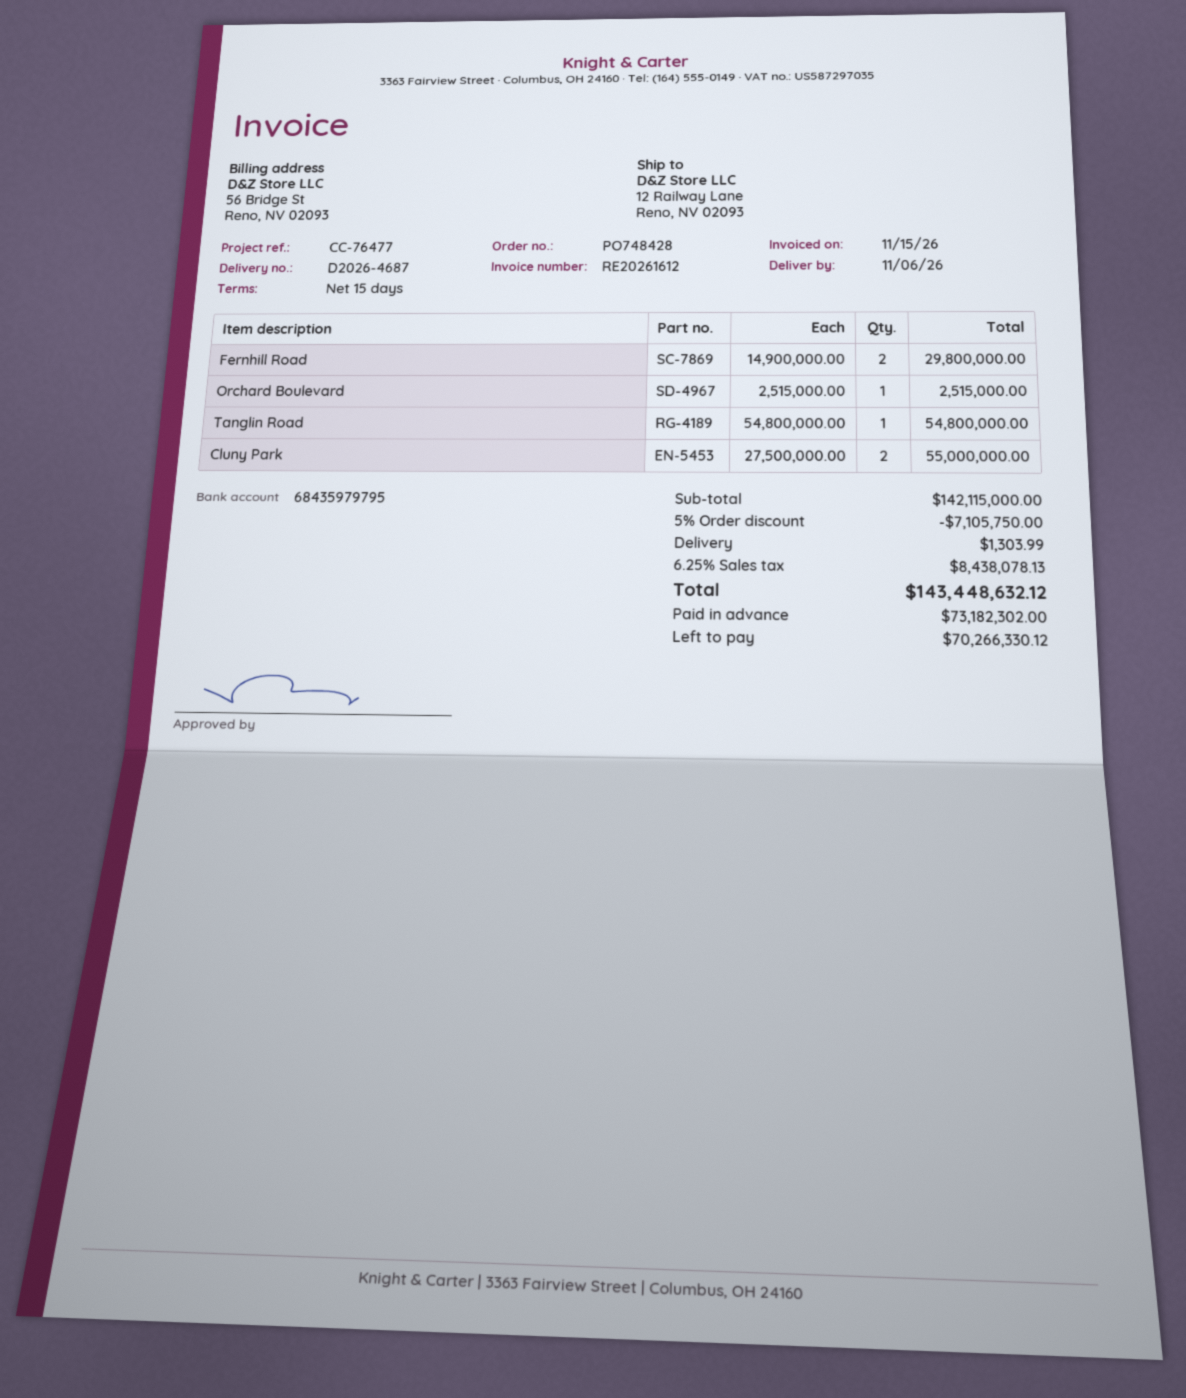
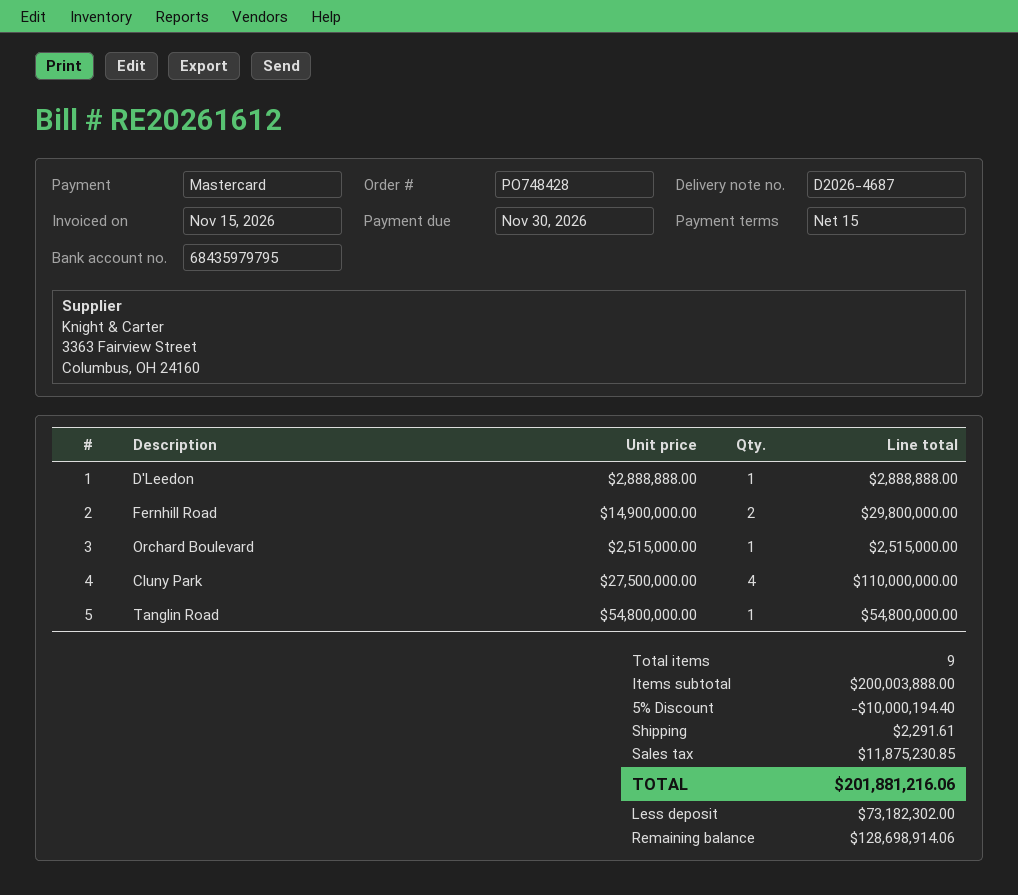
Cluny Park: 2 x 27500000.00 = 55000000.00 -> 4 x 27500000.00 = 110000000.00
D'Leedon: none -> 1 x 2888888.00 = 2888888.00
subtotal: 142115000.00 -> 200003888.00
discount: 5% = 7105750.00 -> 5% = 10000194.40
shipping: 1303.99 -> 2291.61
tax: 8438078.13 -> 11875230.85
total: 143448632.12 -> 201881216.06
balance: 70266330.12 -> 128698914.06

